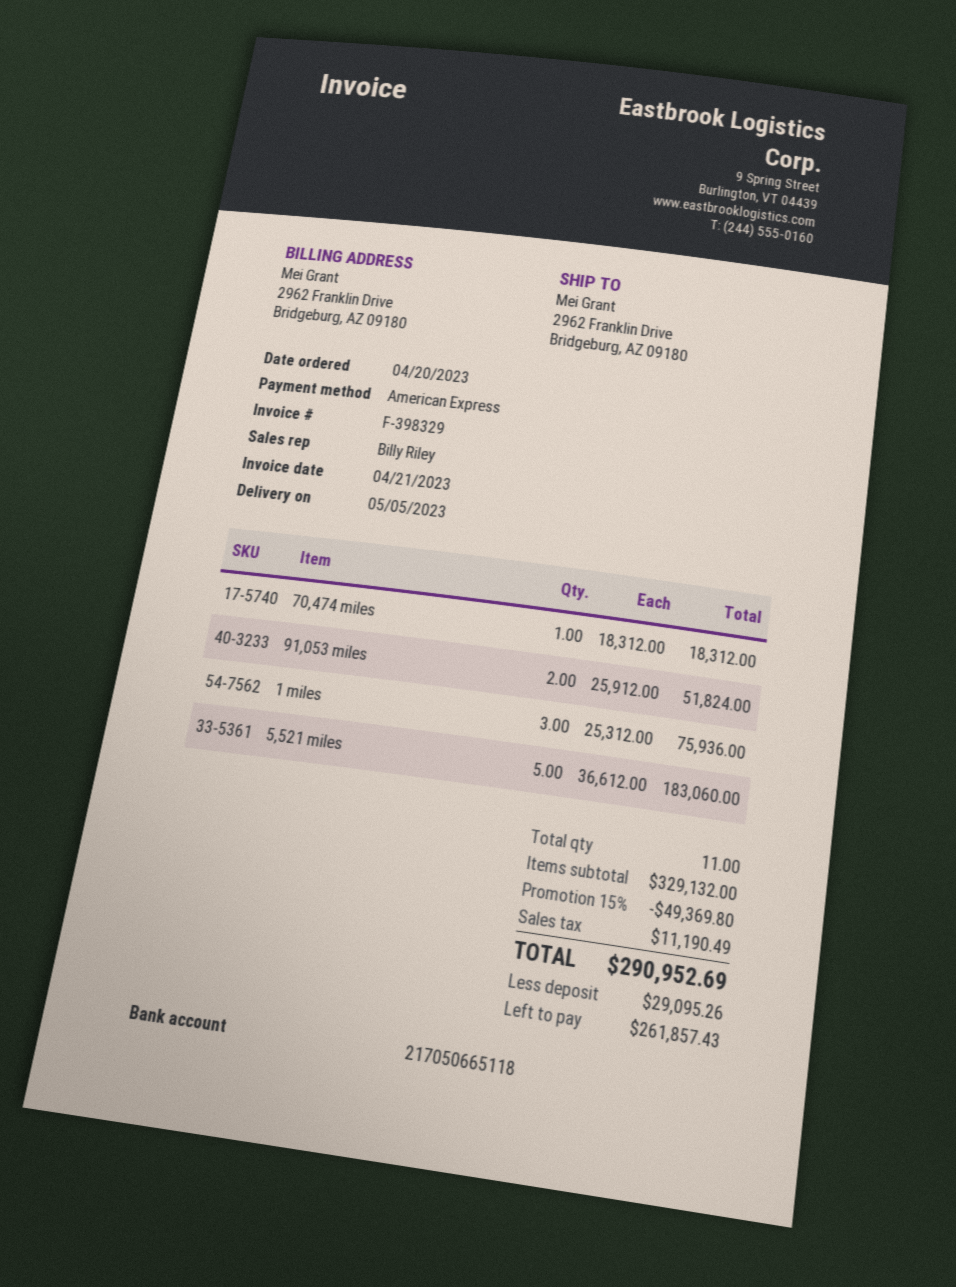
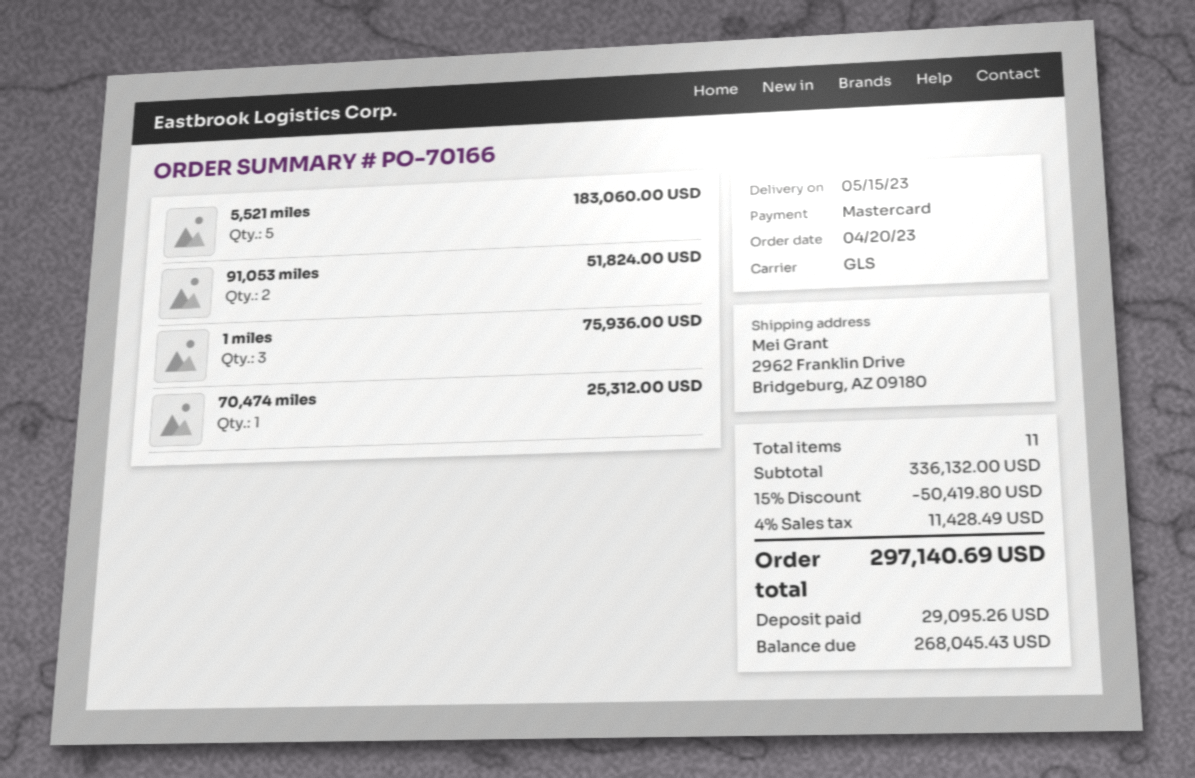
delivery date: 2023-05-05 -> 2023-05-15
payment method: American Express -> Mastercard
70,474 miles: 1 for 18312.00 -> 1 for 25312.00
subtotal: 329132.00 -> 336132.00
discount: 15% = 49369.80 -> 15% = 50419.80
tax: 11190.49 -> 11428.49
total: 290952.69 -> 297140.69
balance: 261857.43 -> 268045.43

